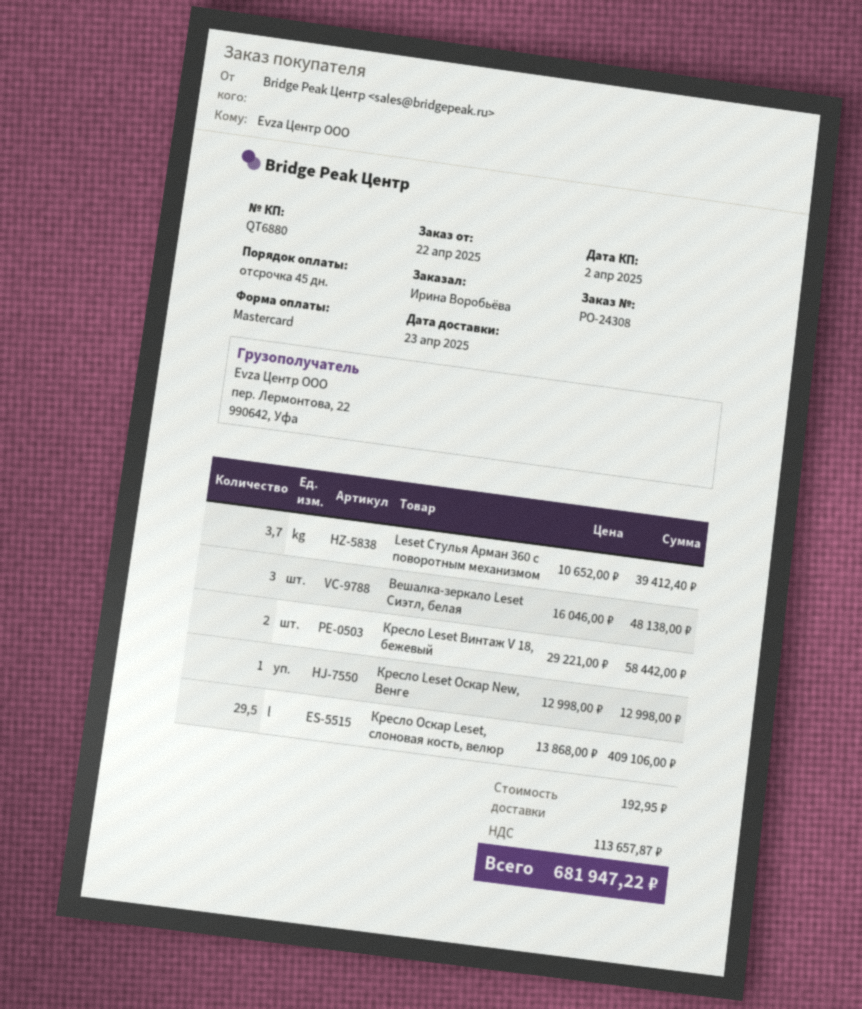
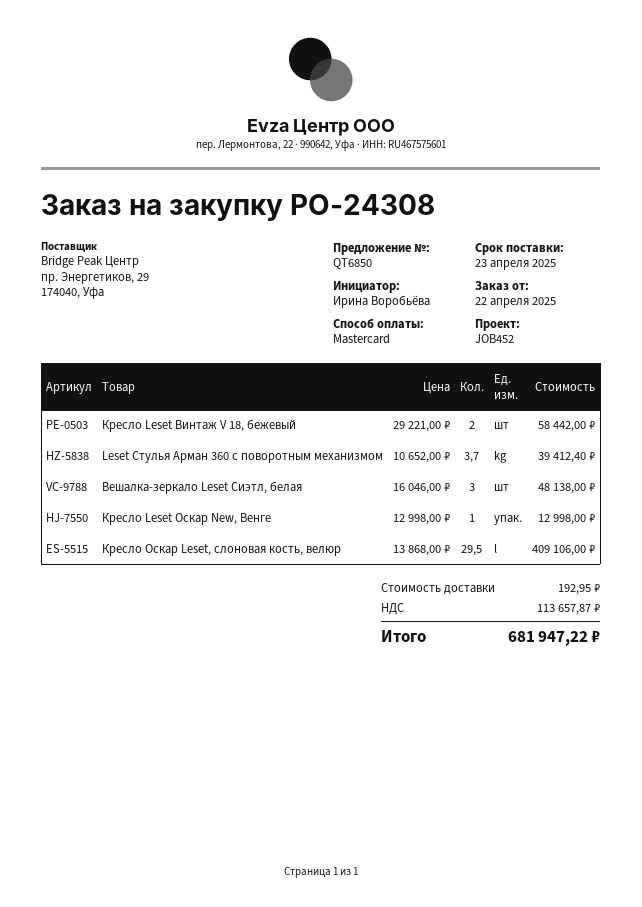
quote number: QT6880 -> QT6850

